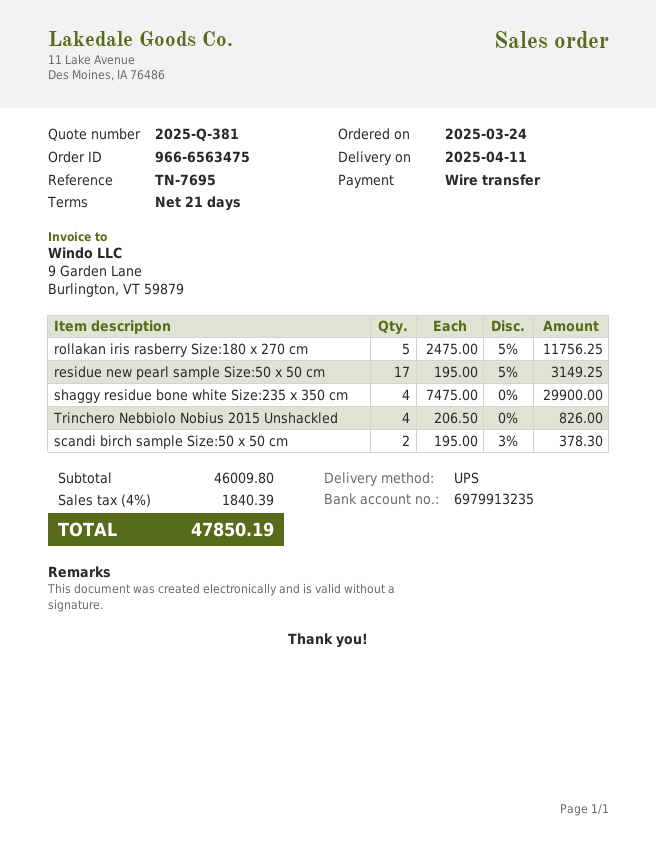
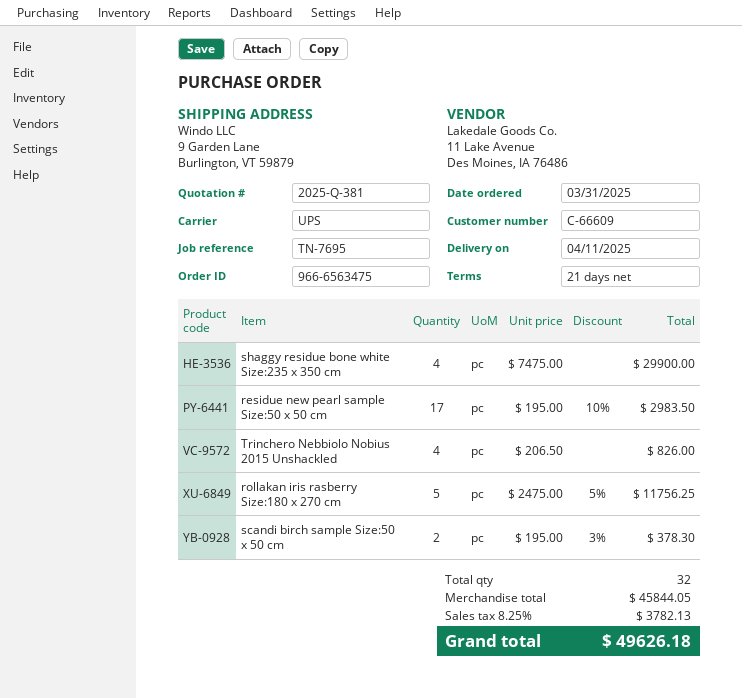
order date: 2025-03-24 -> 2025-03-31
residue new pearl sample Size:50 x 50 cm: 17 x 195.00 - 5% = 3149.25 -> 17 x 195.00 - 10% = 2983.50
subtotal: 46009.80 -> 45844.05
tax: 4% = 1840.39 -> 8.25% = 3782.13
total: 47850.19 -> 49626.18

